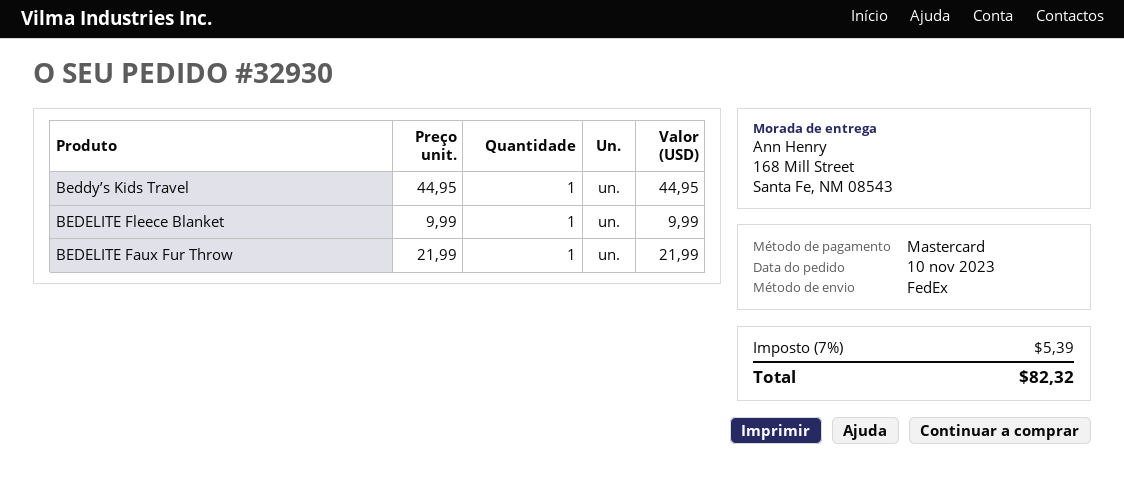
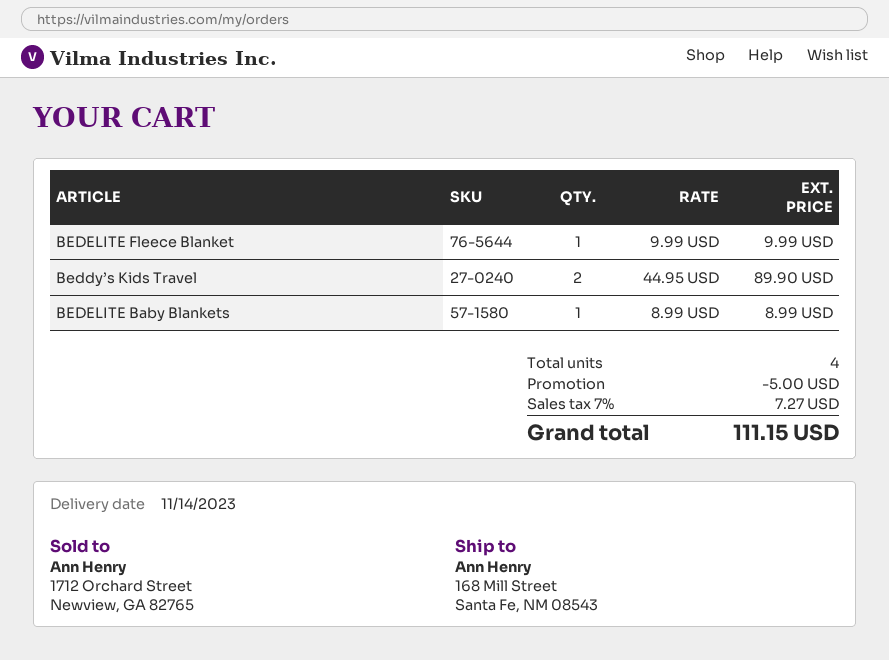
Beddy’s Kids Travel: 1 x 44.95 = 44.95 -> 2 x 44.95 = 89.90
BEDELITE Faux Fur Throw: 1 x 21.99 = 21.99 -> none
BEDELITE Baby Blankets: none -> 1 x 8.99 = 8.99
discount: none -> 5.00
tax: 7% = 5.39 -> 7% = 7.27
total: 82.32 -> 111.15

